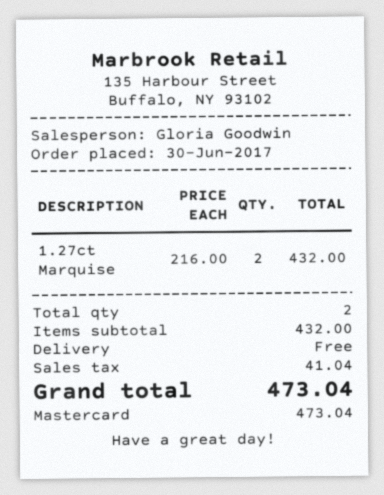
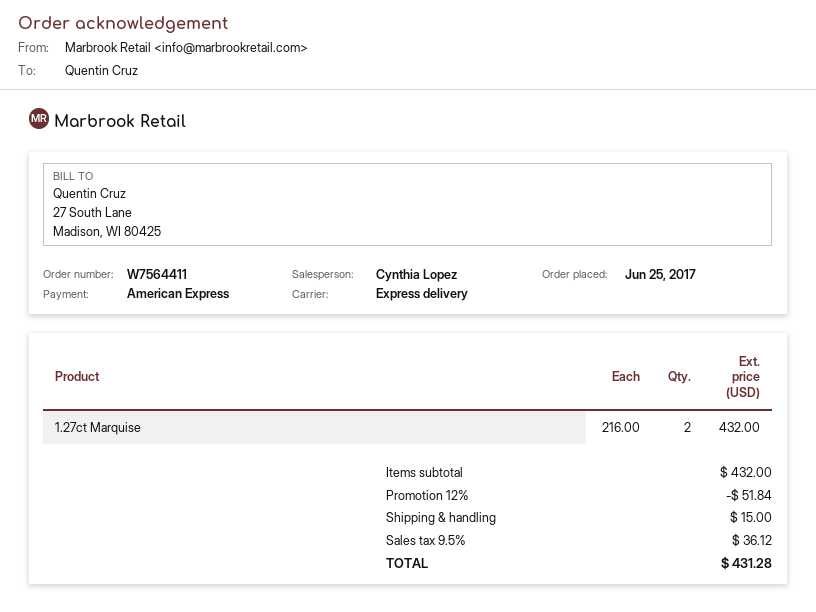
order date: 2017-06-30 -> 2017-06-25
sales rep: Gloria Goodwin -> Cynthia Lopez
payment method: Mastercard -> American Express
discount: none -> 12% = 51.84
shipping: 0.00 -> 15.00
tax: 41.04 -> 36.12
total: 473.04 -> 431.28

